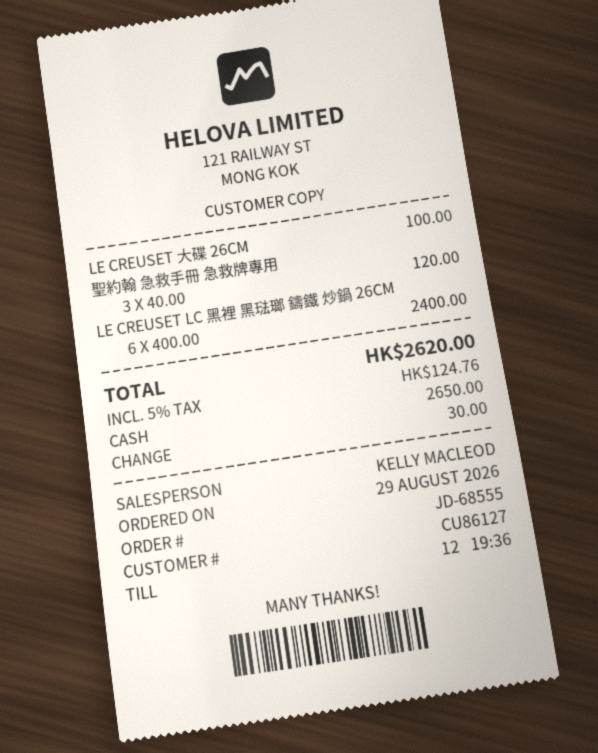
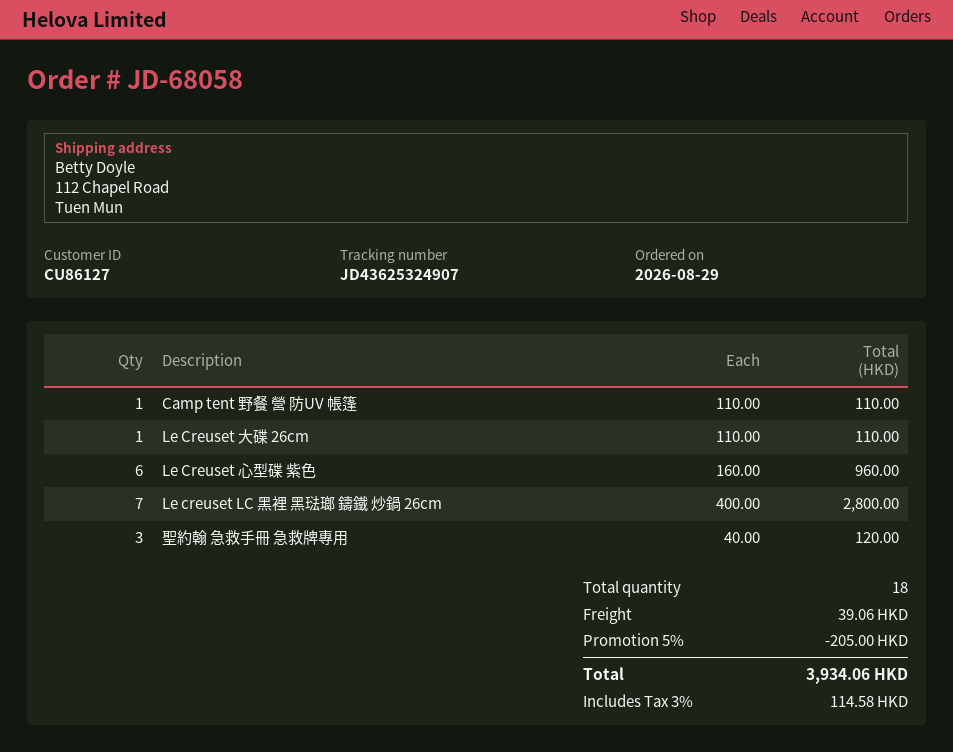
order number: JD-68555 -> JD-68058
LE CREUSET 大碟 26CM: 1 x 100.00 = 100.00 -> 1 x 110.00 = 110.00
LE CREUSET LC 黑裡 黑琺瑯 鑄鐵 炒鍋 26CM: 6 x 400.00 = 2400.00 -> 7 x 400.00 = 2800.00
Camp tent 野餐 營 防UV 帳篷: none -> 1 x 110.00 = 110.00
Le Creuset 心型碟 紫色: none -> 6 x 160.00 = 960.00
discount: none -> 5% = 205.00
shipping: none -> 39.06
tax: 5% = 124.76 -> 3% = 114.58
total: 2620.00 -> 3934.06

